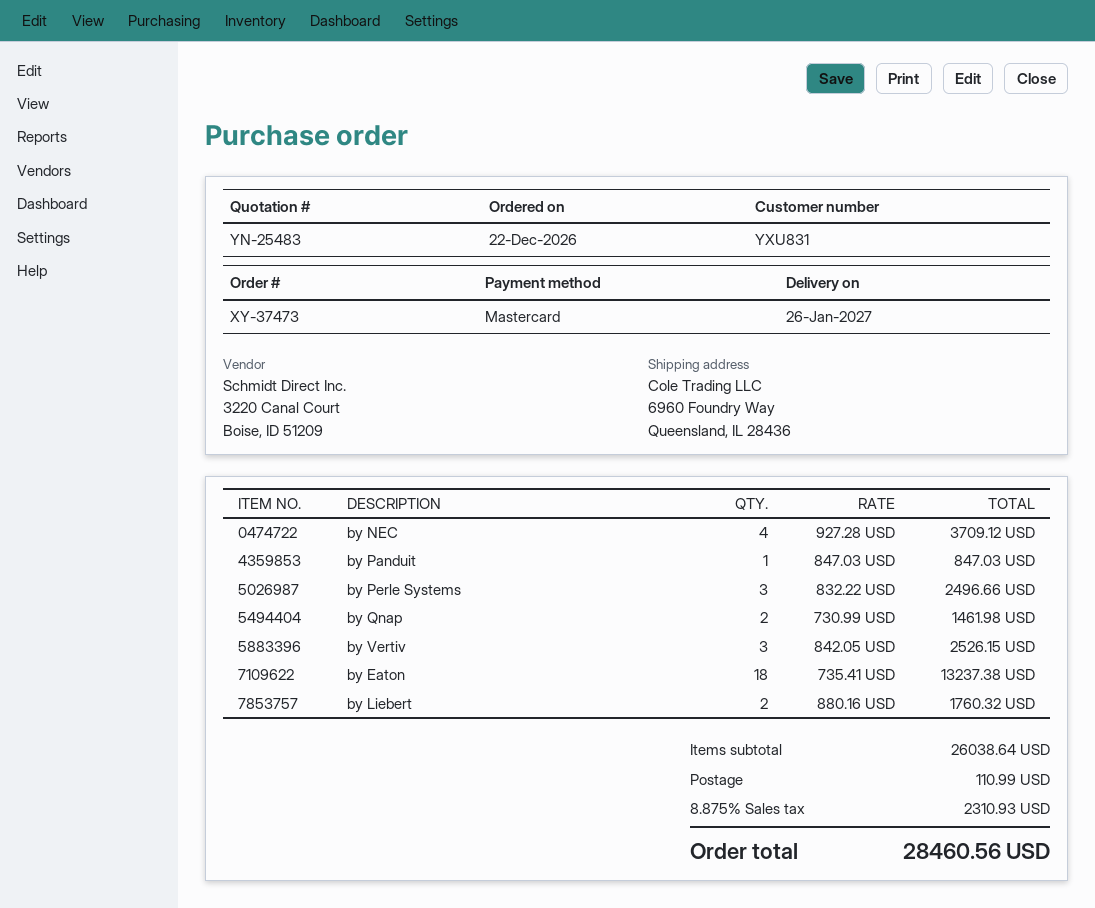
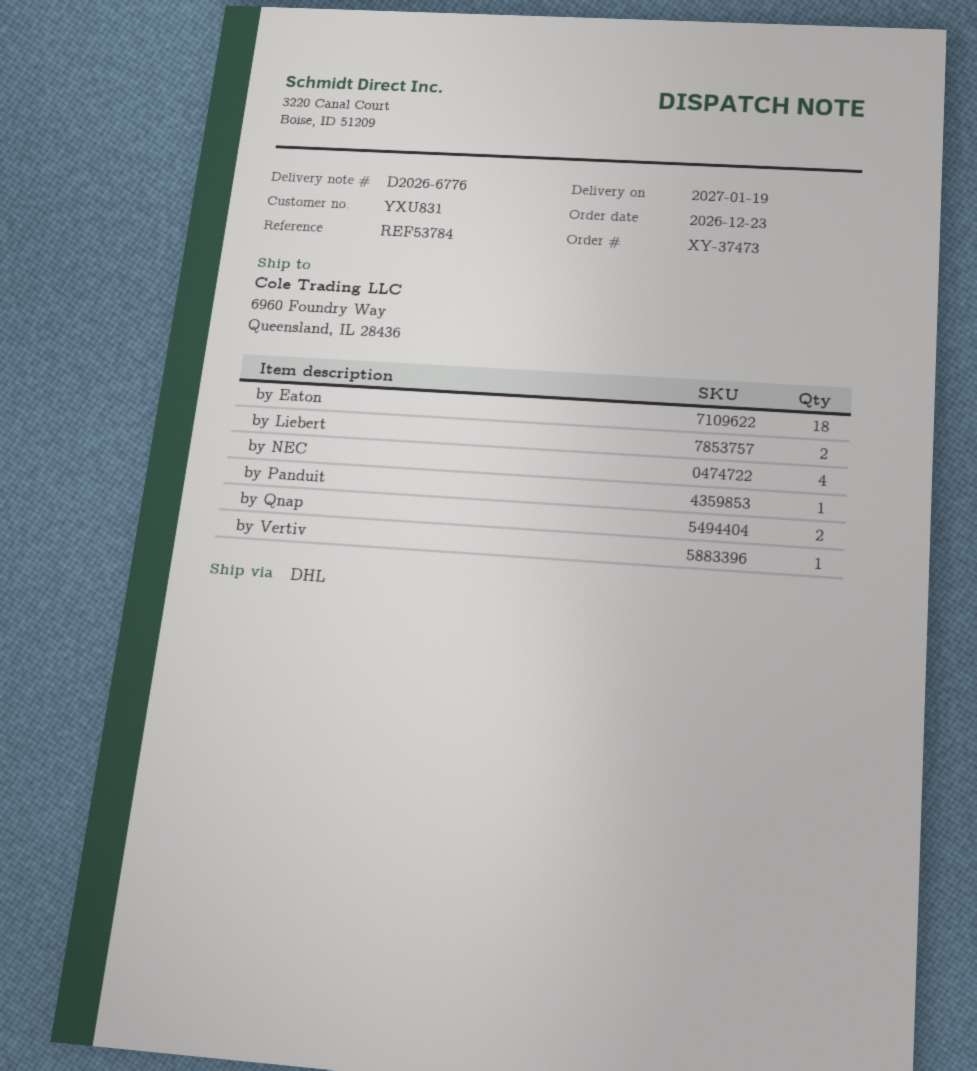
order date: 2026-12-22 -> 2026-12-23
delivery date: 2027-01-26 -> 2027-01-19
by Perle Systems: 3 -> none
by Vertiv: 3 -> 1

